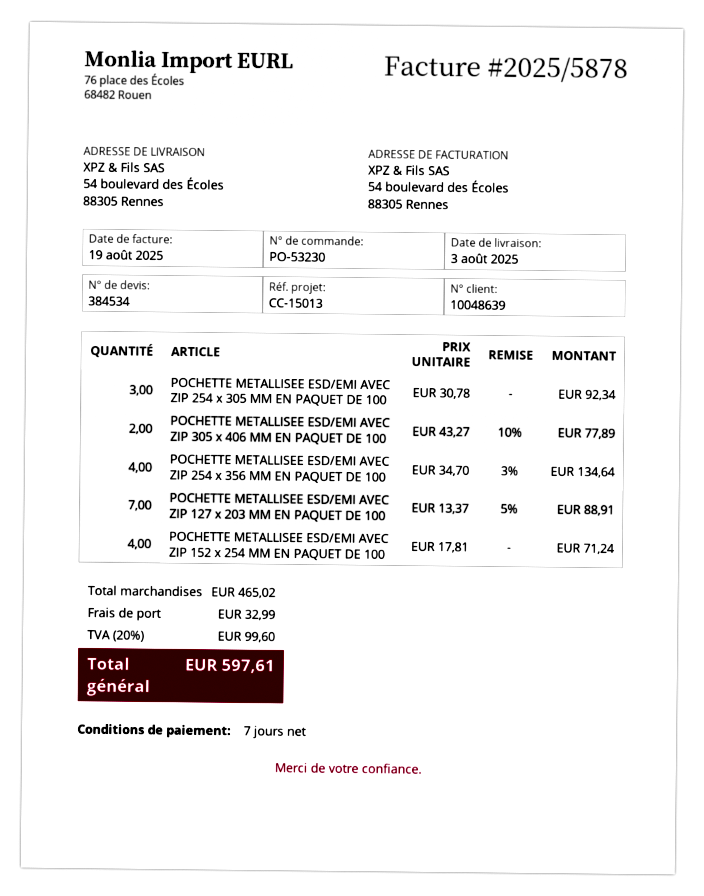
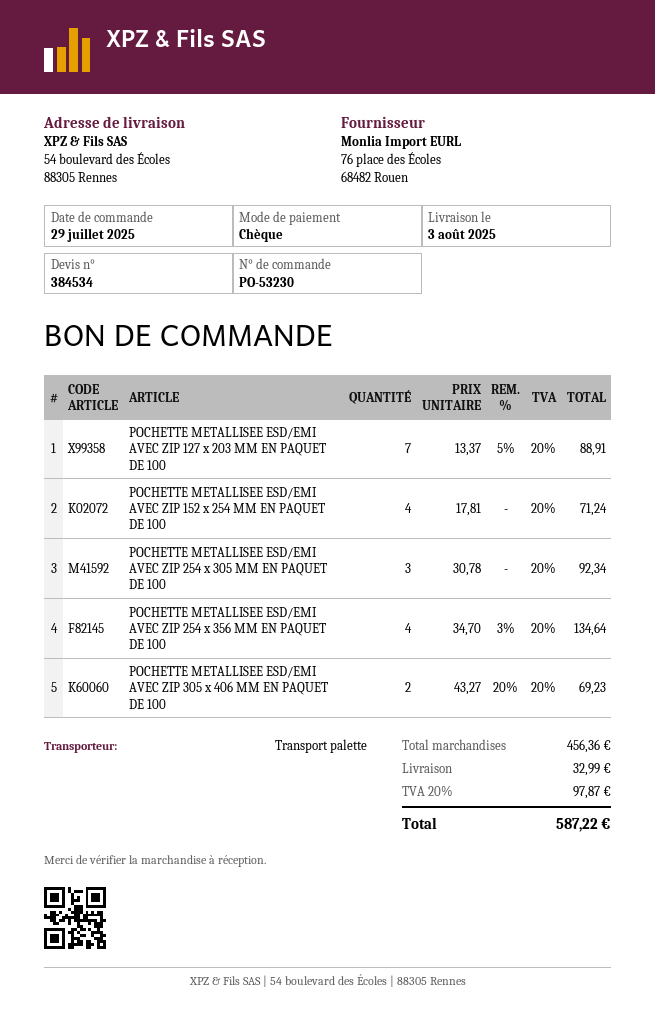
POCHETTE METALLISEE ESD/EMI AVEC ZIP 305 x 406 MM EN PAQUET DE 100: 2 x 43.27 - 10% = 77.89 -> 2 x 43.27 - 20% = 69.23
subtotal: 465.02 -> 456.36
tax: 20% = 99.60 -> 20% = 97.87
total: 597.61 -> 587.22

